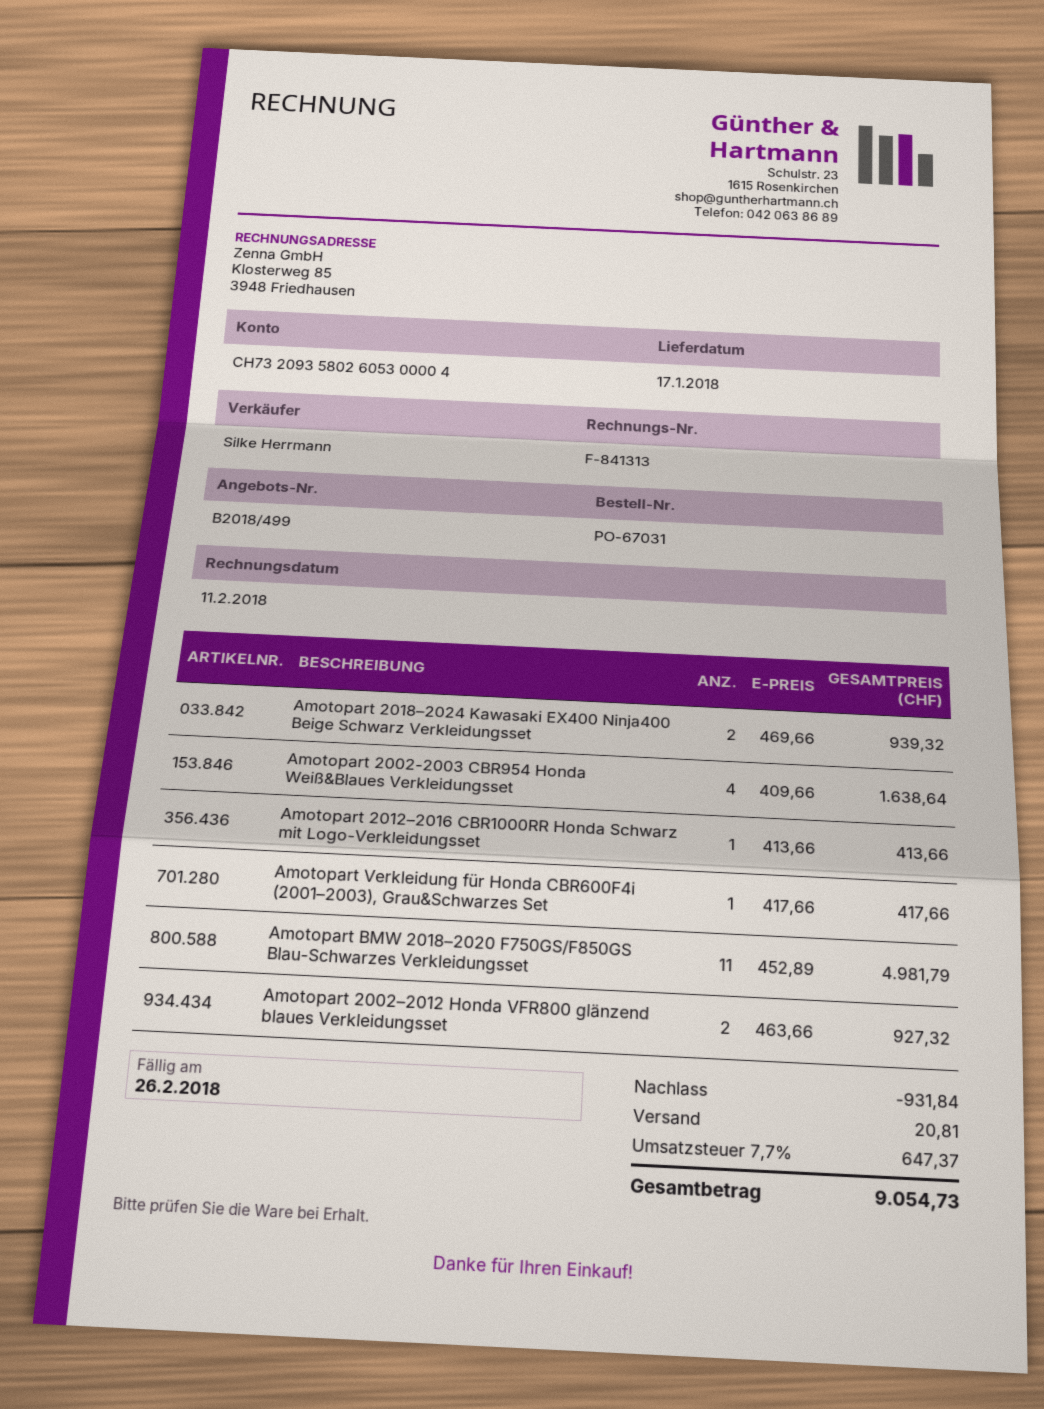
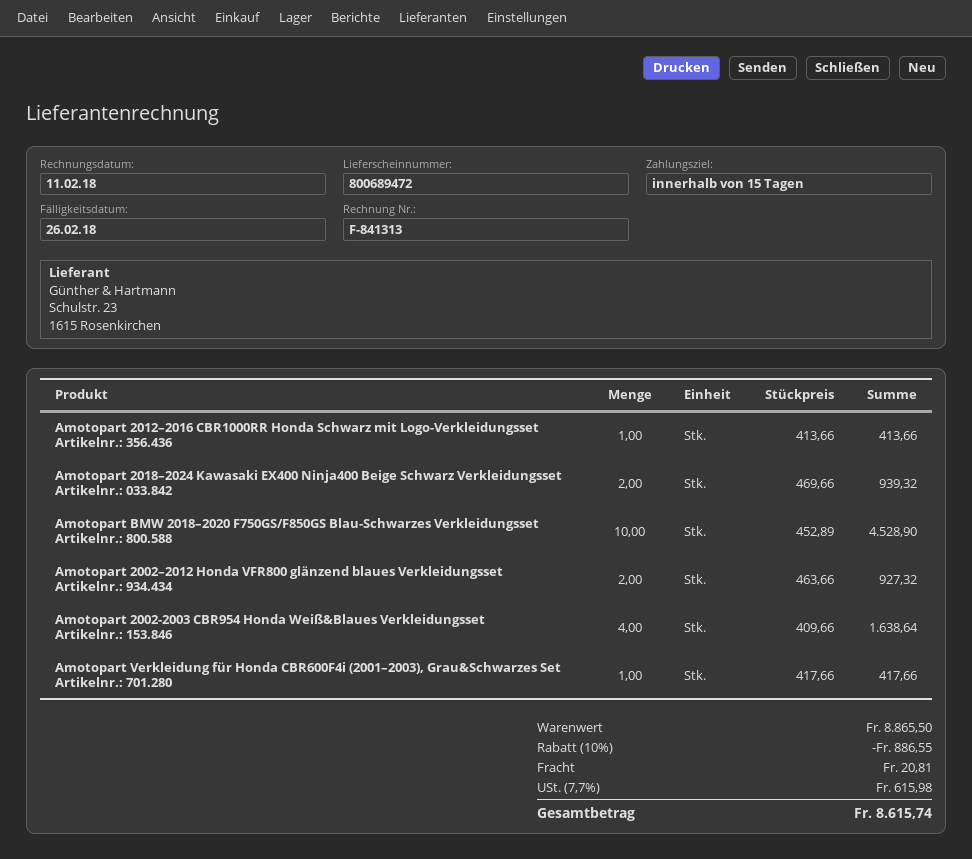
Amotopart BMW 2018–2020 F750GS/F850GS Blau-Schwarzes Verkleidungsset: 11 x 452.89 = 4981.79 -> 10 x 452.89 = 4528.90
discount: 931.84 -> 886.55
tax: 7.7% = 647.37 -> 7.7% = 615.98
total: 9054.73 -> 8615.74

